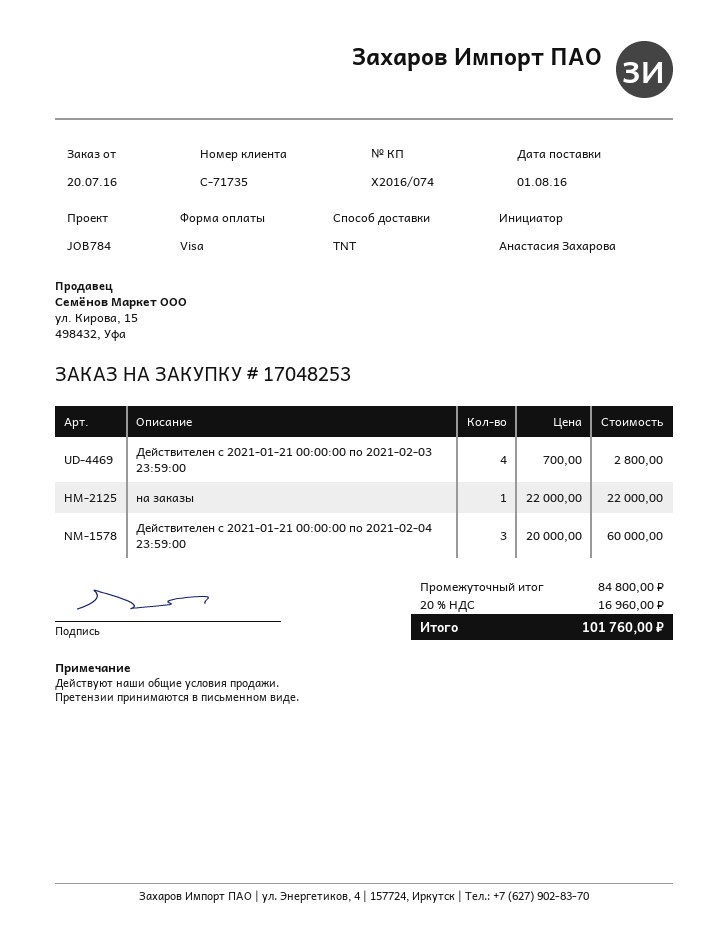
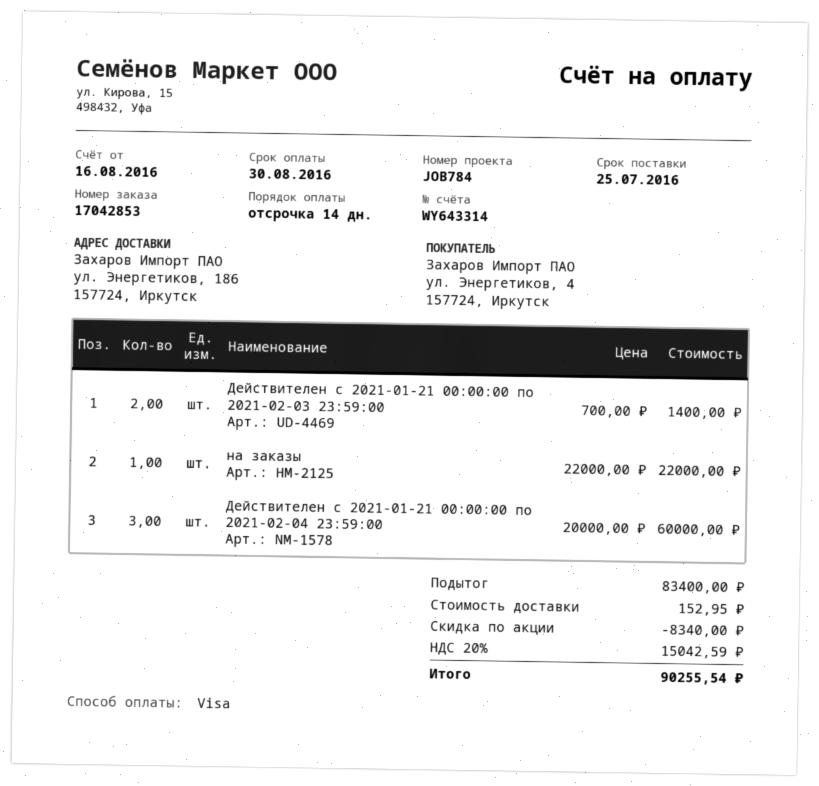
order number: 17048253 -> 17042853
delivery date: 2016-08-01 -> 2016-07-25
Действителен с 2021-01-21 00:00:00 по 2021-02-03 23:59:00: 4 x 700.00 = 2800.00 -> 2 x 700.00 = 1400.00
subtotal: 84800.00 -> 83400.00
discount: none -> 8340.00
shipping: none -> 152.95
tax: 20% = 16960.00 -> 20% = 15042.59
total: 101760.00 -> 90255.54

